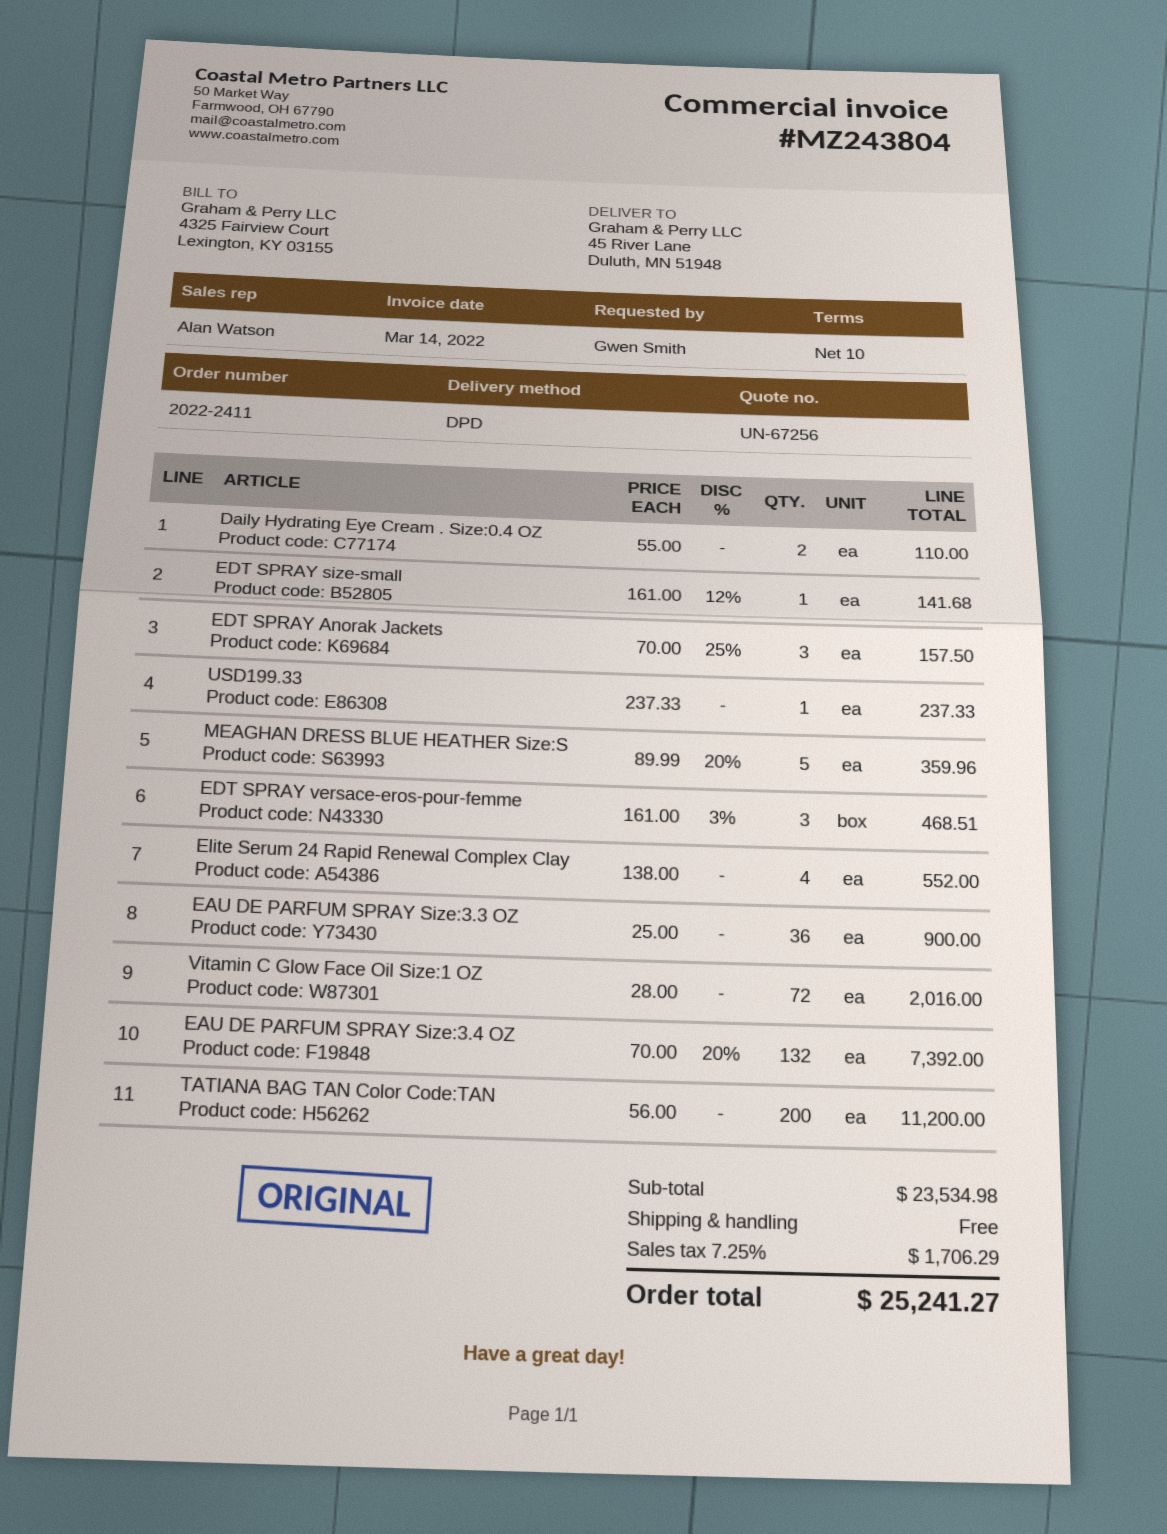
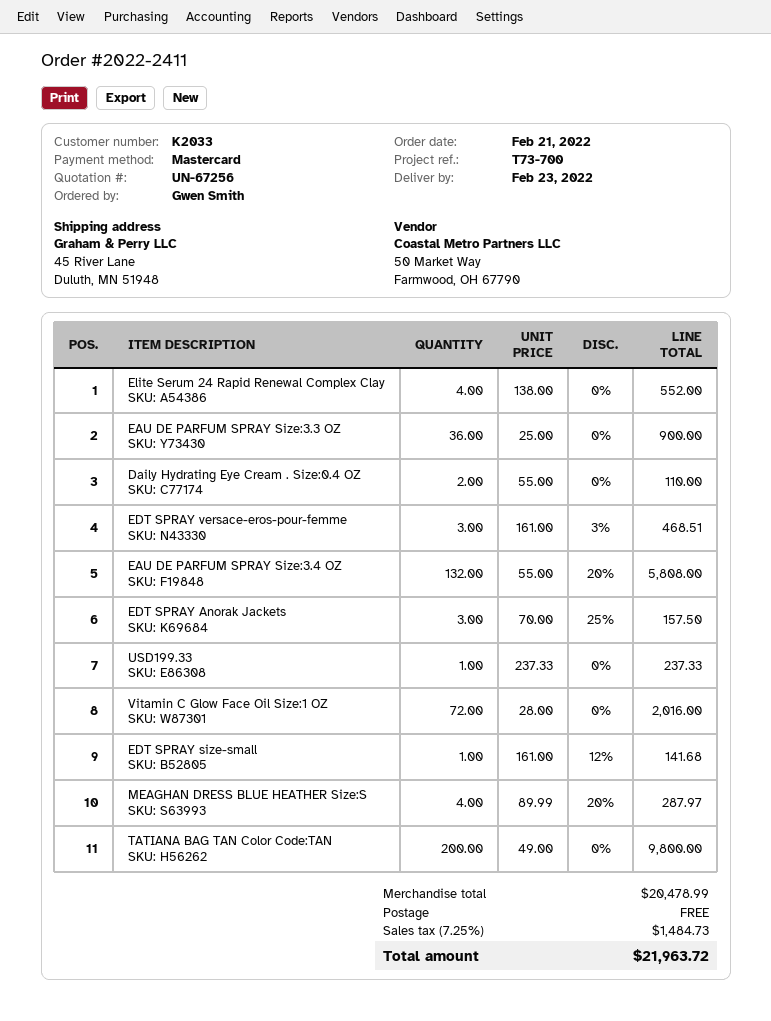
MEAGHAN DRESS BLUE HEATHER Size:S: 5 x 89.99 - 20% = 359.96 -> 4 x 89.99 - 20% = 287.97
EAU DE PARFUM SPRAY Size:3.4 OZ: 132 x 70.00 - 20% = 7392.00 -> 132 x 55.00 - 20% = 5808.00
TATIANA BAG TAN Color Code:TAN: 200 x 56.00 = 11200.00 -> 200 x 49.00 = 9800.00
subtotal: 23534.98 -> 20478.99
tax: 7.25% = 1706.29 -> 7.25% = 1484.73
total: 25241.27 -> 21963.72

